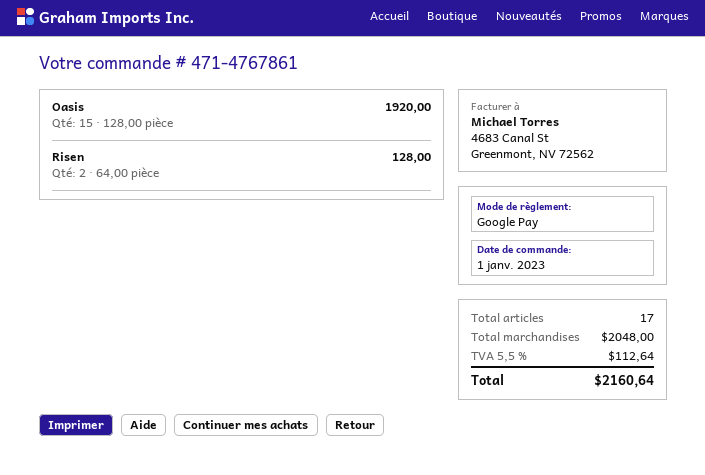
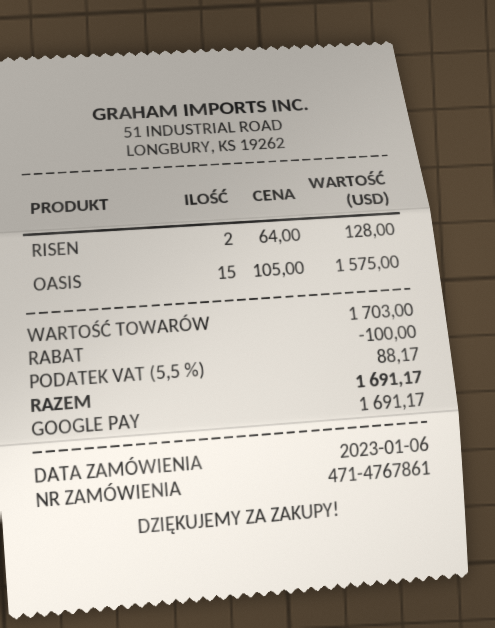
order date: 2023-01-01 -> 2023-01-06
Oasis: 15 x 128.00 = 1920.00 -> 15 x 105.00 = 1575.00
subtotal: 2048.00 -> 1703.00
discount: none -> 100.00
tax: 5.5% = 112.64 -> 5.5% = 88.17
total: 2160.64 -> 1691.17

